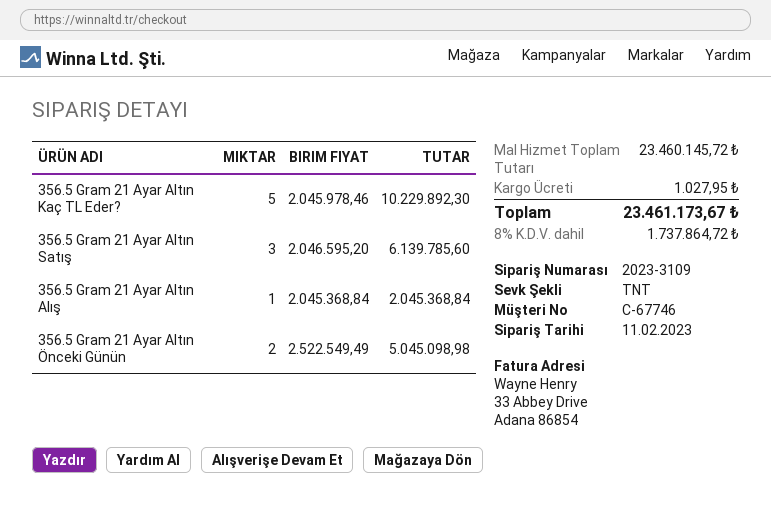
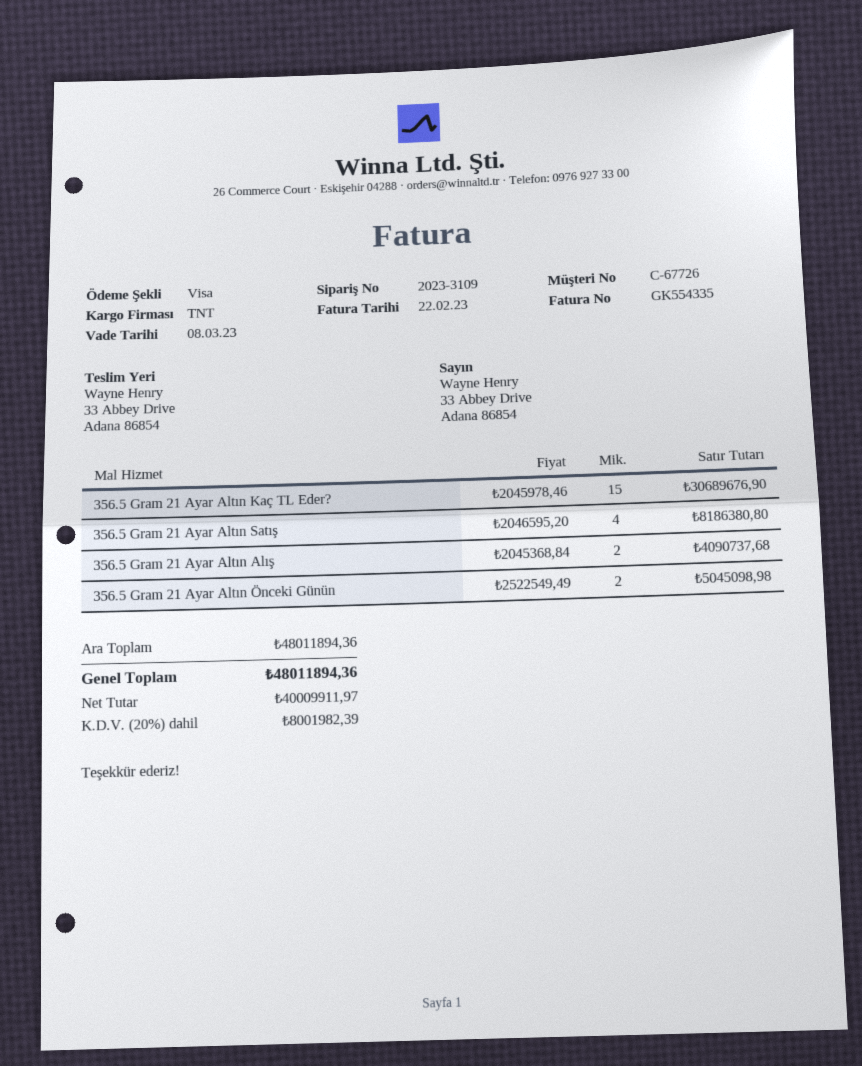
customer number: C-67746 -> C-67726
356.5 Gram 21 Ayar Altın Kaç TL Eder?: 5 x 2045978.46 = 10229892.30 -> 15 x 2045978.46 = 30689676.90
356.5 Gram 21 Ayar Altın Satış: 3 x 2046595.20 = 6139785.60 -> 4 x 2046595.20 = 8186380.80
356.5 Gram 21 Ayar Altın Alış: 1 x 2045368.84 = 2045368.84 -> 2 x 2045368.84 = 4090737.68
subtotal: 23460145.72 -> 48011894.36
shipping: 1027.95 -> none
tax: 8% = 1737864.72 -> 20% = 8001982.39
total: 23461173.67 -> 48011894.36

